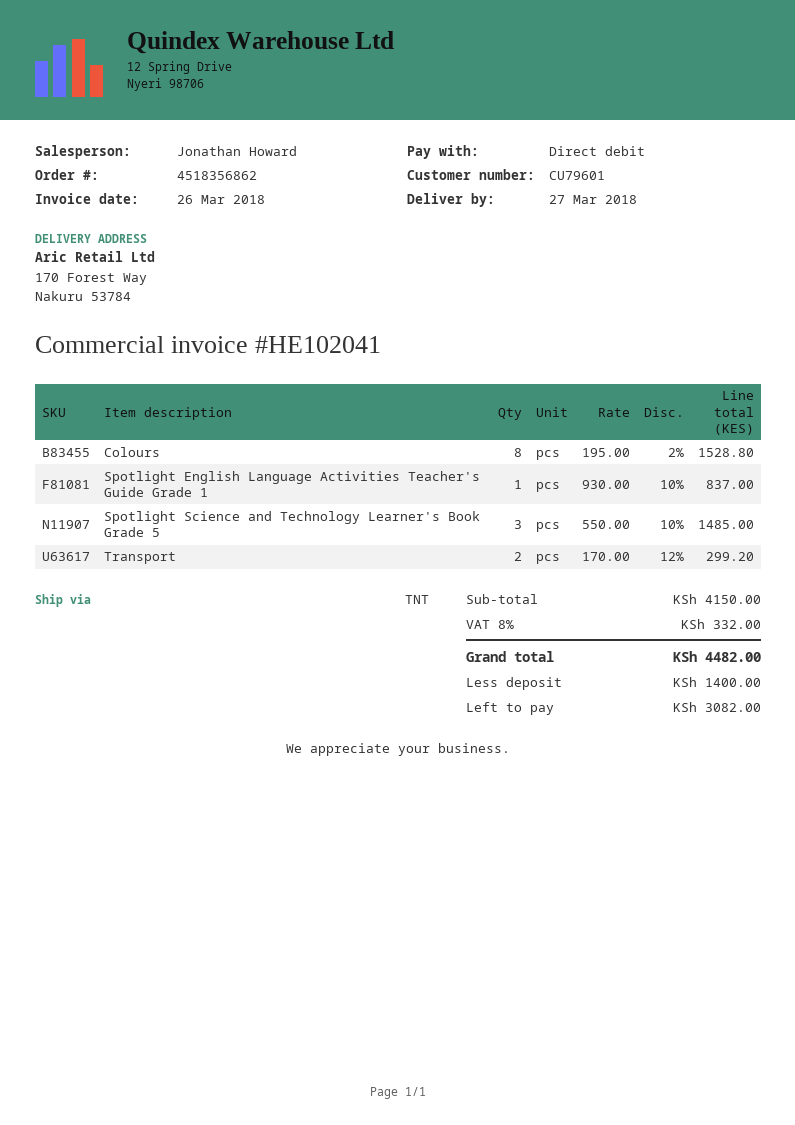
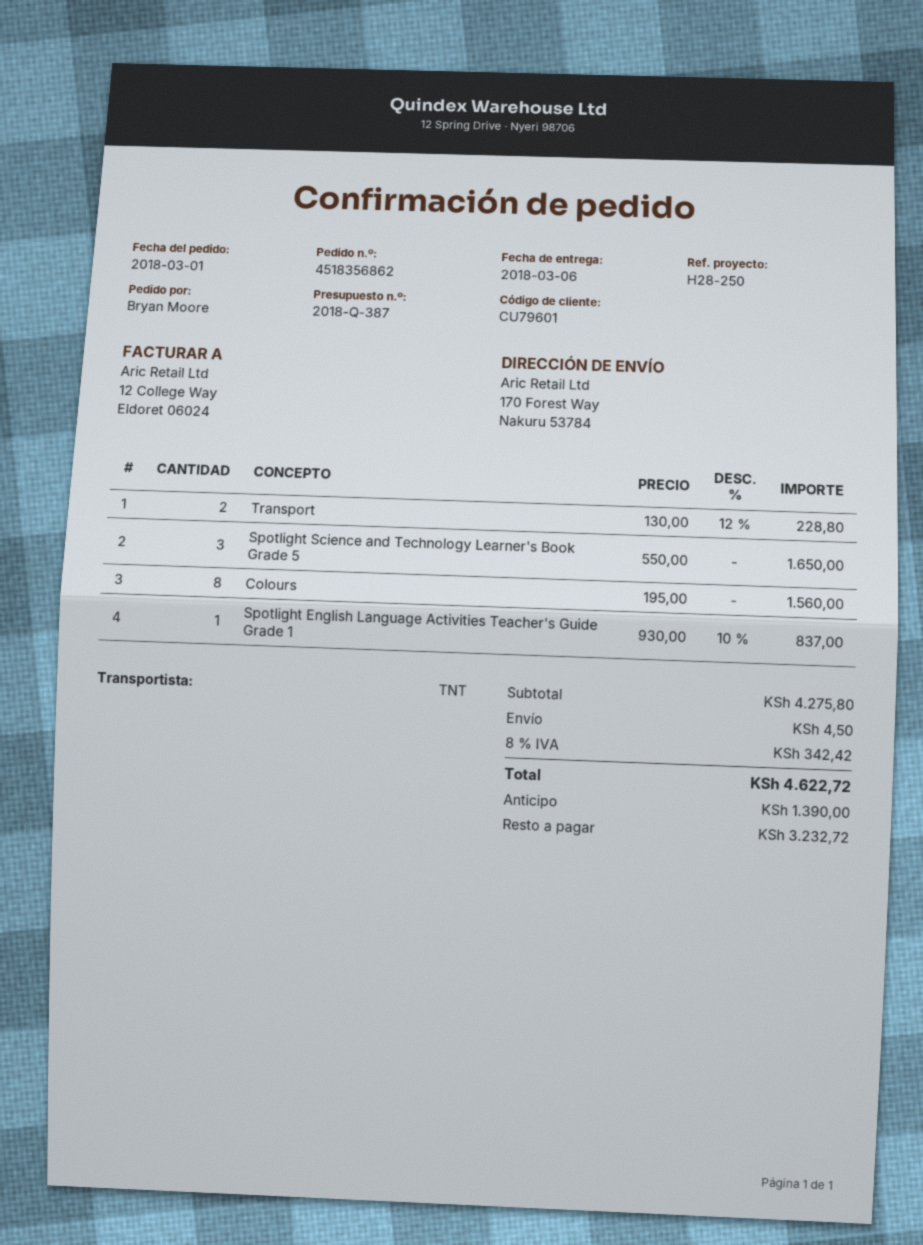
delivery date: 2018-03-27 -> 2018-03-06
Colours: 8 x 195.00 - 2% = 1528.80 -> 8 x 195.00 = 1560.00
Spotlight Science and Technology Learner's Book Grade 5: 3 x 550.00 - 10% = 1485.00 -> 3 x 550.00 = 1650.00
Transport: 2 x 170.00 - 12% = 299.20 -> 2 x 130.00 - 12% = 228.80
subtotal: 4150.00 -> 4275.80
shipping: none -> 4.50
tax: 8% = 332.00 -> 8% = 342.42
total: 4482.00 -> 4622.72
deposit: 1400.00 -> 1390.00
balance: 3082.00 -> 3232.72

